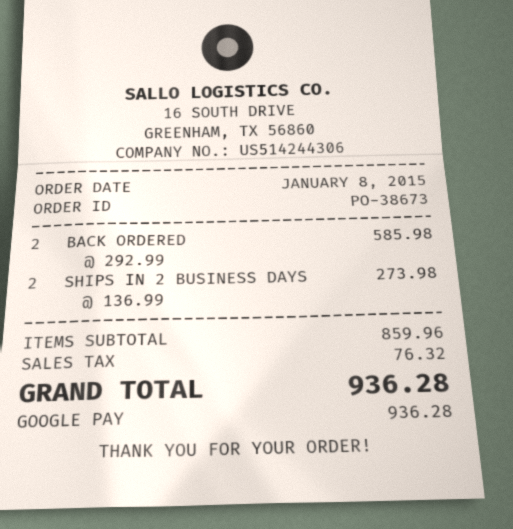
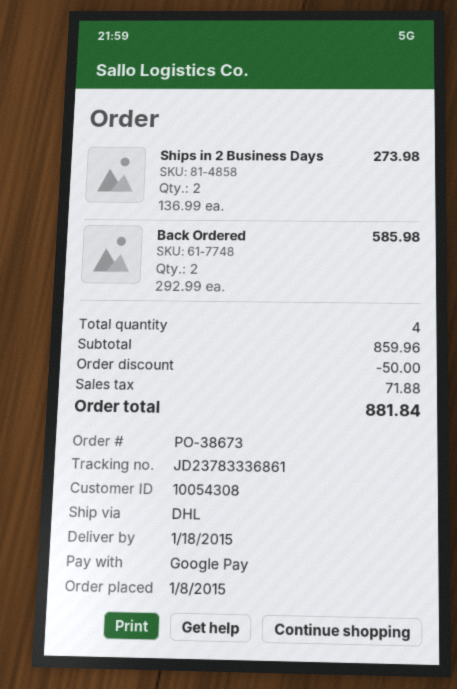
discount: none -> 50.00
tax: 76.32 -> 71.88
total: 936.28 -> 881.84

